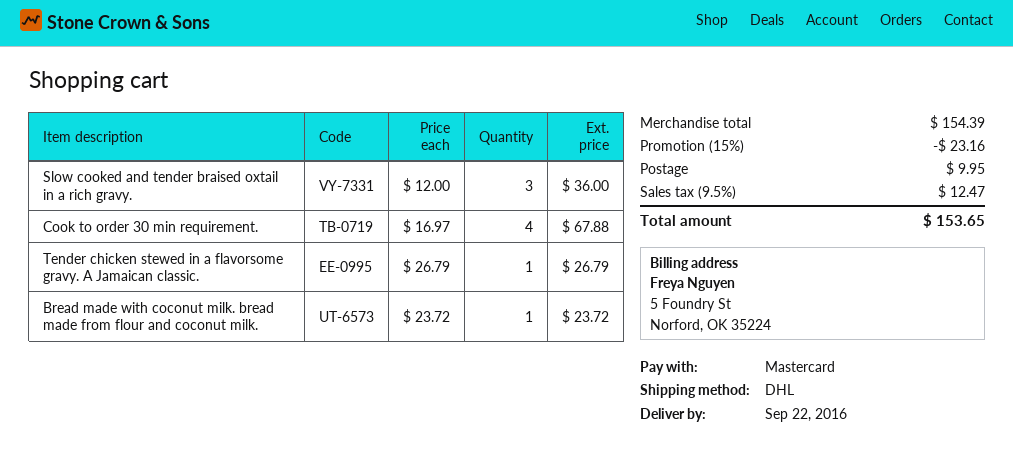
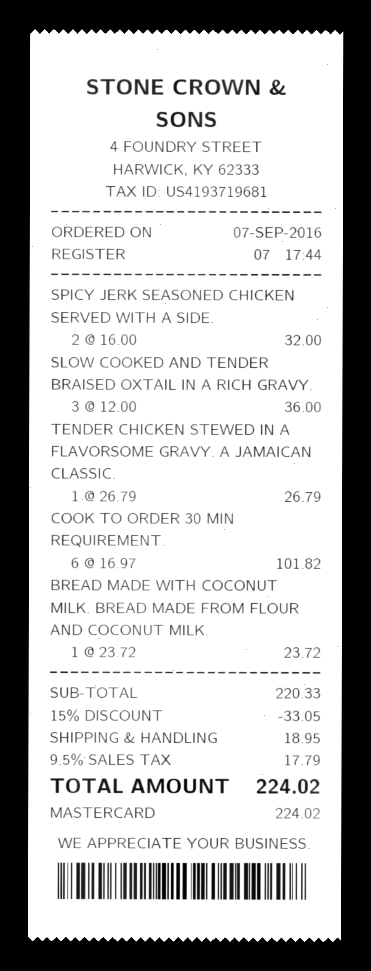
Cook to order 30 min requirement.: 4 x 16.97 = 67.88 -> 6 x 16.97 = 101.82
SPICY JERK SEASONED CHICKEN SERVED WITH A SIDE.: none -> 2 x 16.00 = 32.00
subtotal: 154.39 -> 220.33
discount: 15% = 23.16 -> 15% = 33.05
shipping: 9.95 -> 18.95
tax: 9.5% = 12.47 -> 9.5% = 17.79
total: 153.65 -> 224.02

